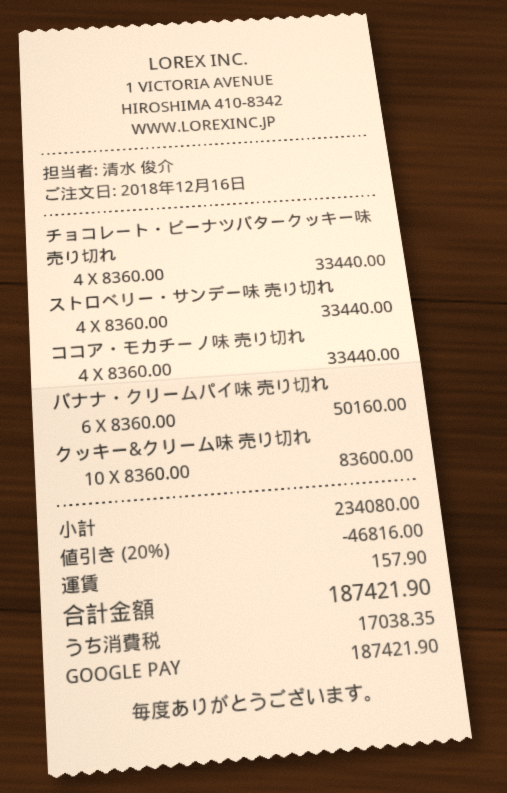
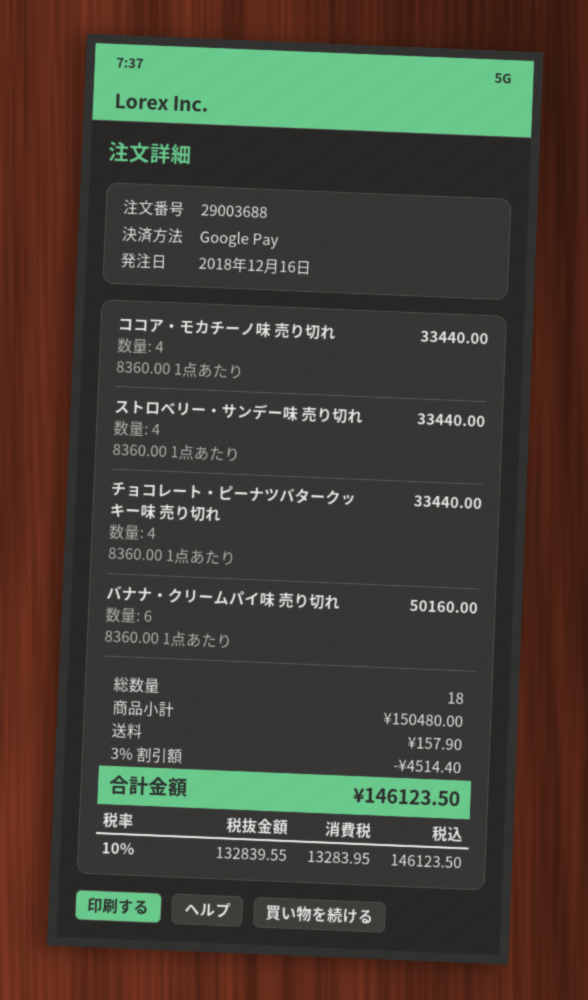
クッキー&クリーム味 売り切れ: 10 x 8360.00 = 83600.00 -> none
subtotal: 234080.00 -> 150480.00
discount: 20% = 46816.00 -> 3% = 4514.40
tax: 17038.35 -> 13283.95
total: 187421.90 -> 146123.50

